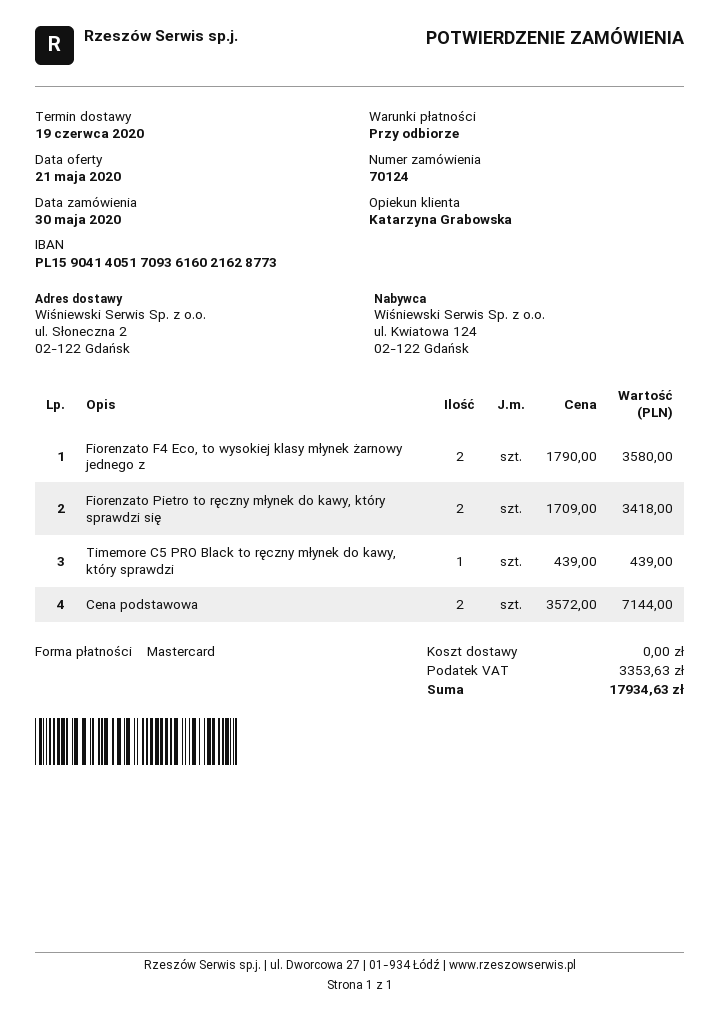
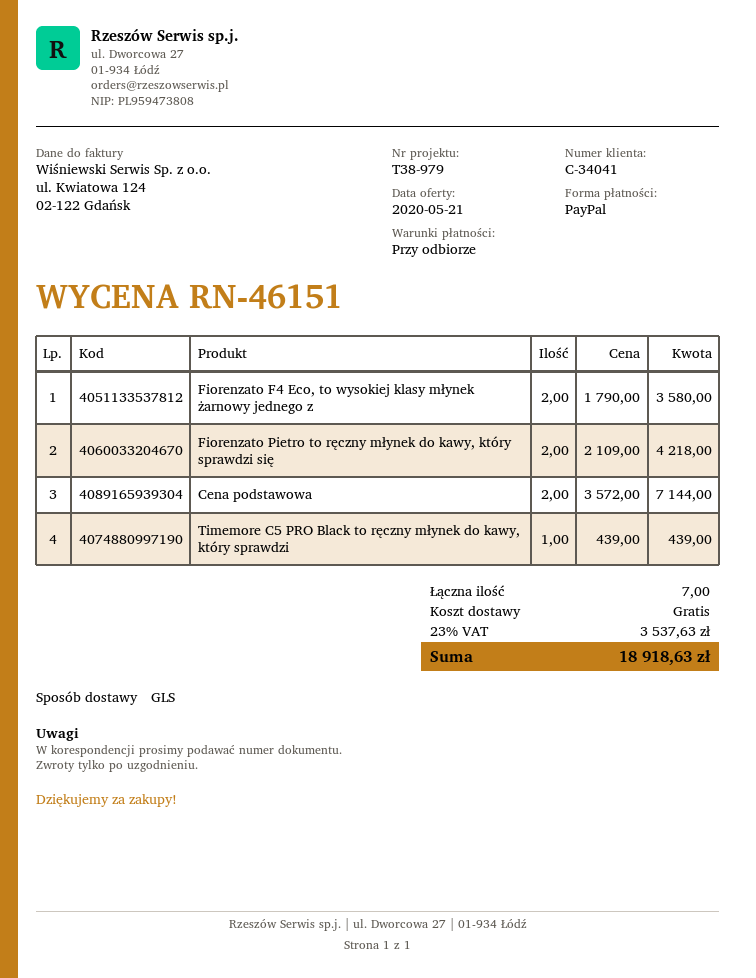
payment method: Mastercard -> PayPal
Fiorenzato Pietro to ręczny młynek do kawy, który sprawdzi się: 2 x 1709.00 = 3418.00 -> 2 x 2109.00 = 4218.00
tax: 3353.63 -> 3537.63
total: 17934.63 -> 18918.63

